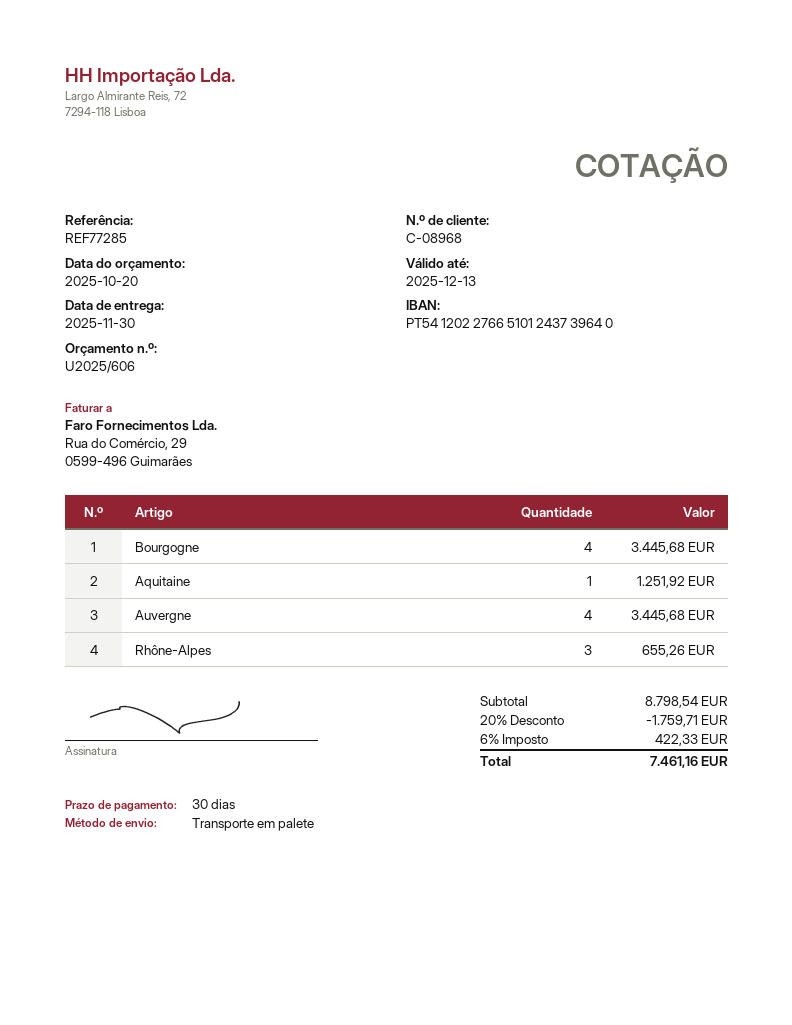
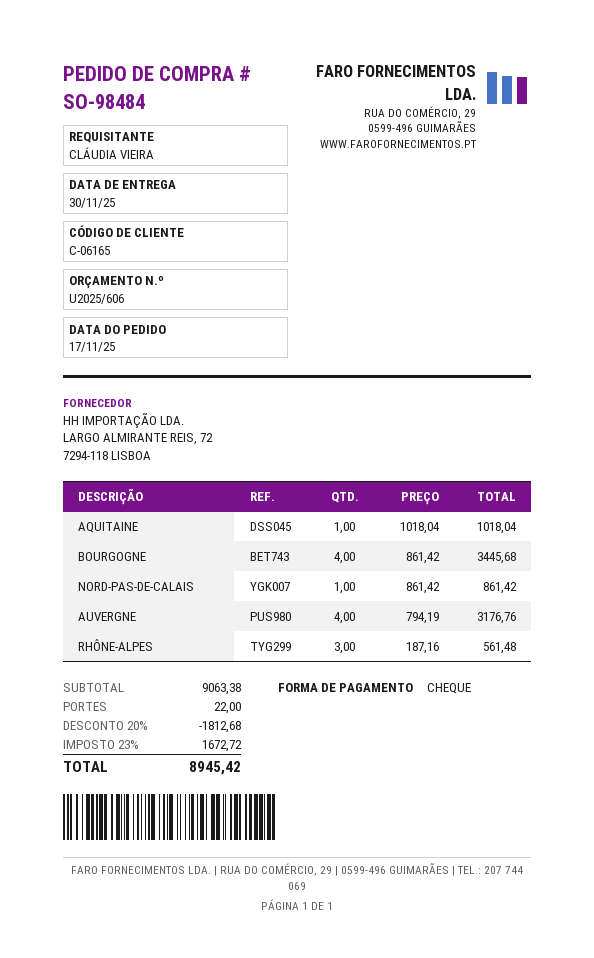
customer number: C-08968 -> C-06165
Aquitaine: 1 for 1251.92 -> 1 for 1018.04
Auvergne: 4 for 3445.68 -> 4 for 3176.76
Rhône-Alpes: 3 for 655.26 -> 3 for 561.48
NORD-PAS-DE-CALAIS: none -> 1 for 861.42
subtotal: 8798.54 -> 9063.38
discount: 20% = 1759.71 -> 20% = 1812.68
shipping: none -> 22.00
tax: 6% = 422.33 -> 23% = 1672.72
total: 7461.16 -> 8945.42

